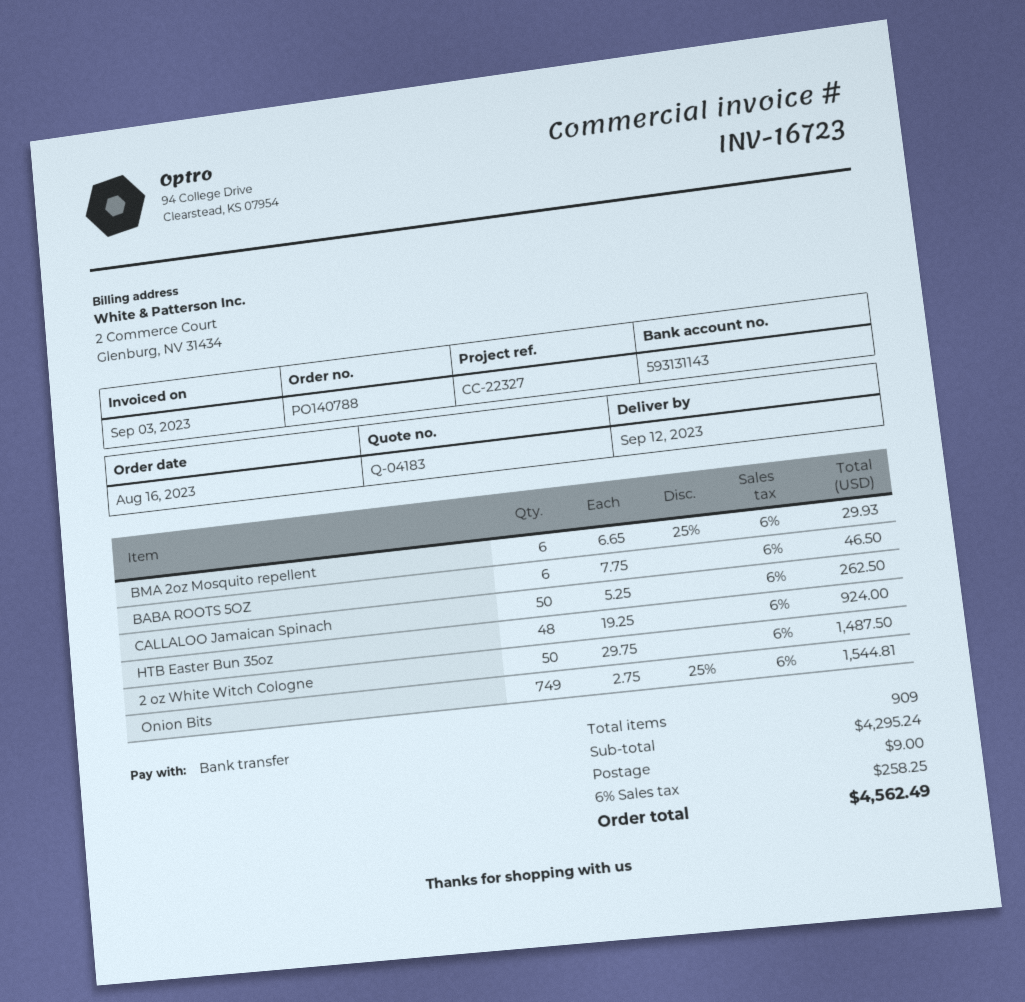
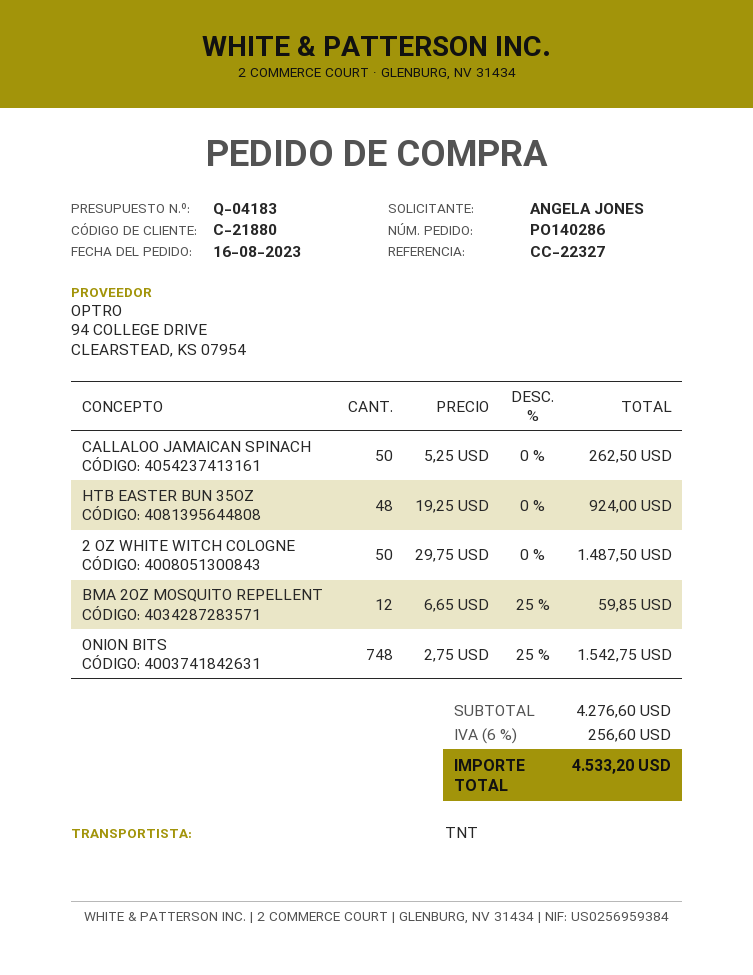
order number: PO140788 -> PO140286
BMA 2oz Mosquito repellent: 6 x 6.65 - 25% = 29.93 -> 12 x 6.65 - 25% = 59.85
BABA ROOTS 5OZ: 6 x 7.75 = 46.50 -> none
Onion Bits: 749 x 2.75 - 25% = 1544.81 -> 748 x 2.75 - 25% = 1542.75
subtotal: 4295.24 -> 4276.60
shipping: 9.00 -> none
tax: 6% = 258.25 -> 6% = 256.60
total: 4562.49 -> 4533.20

